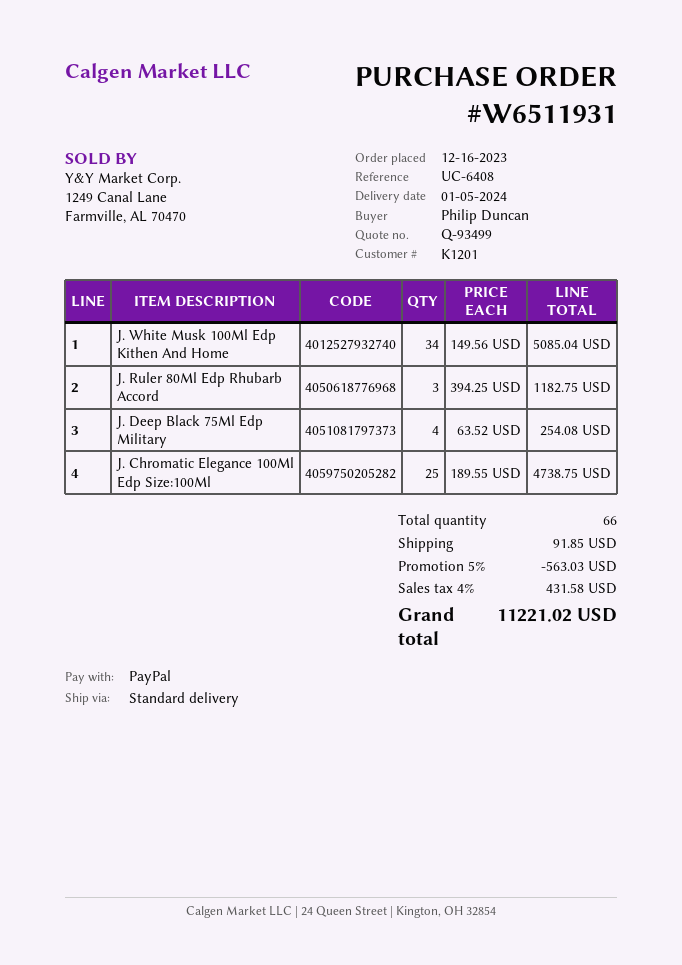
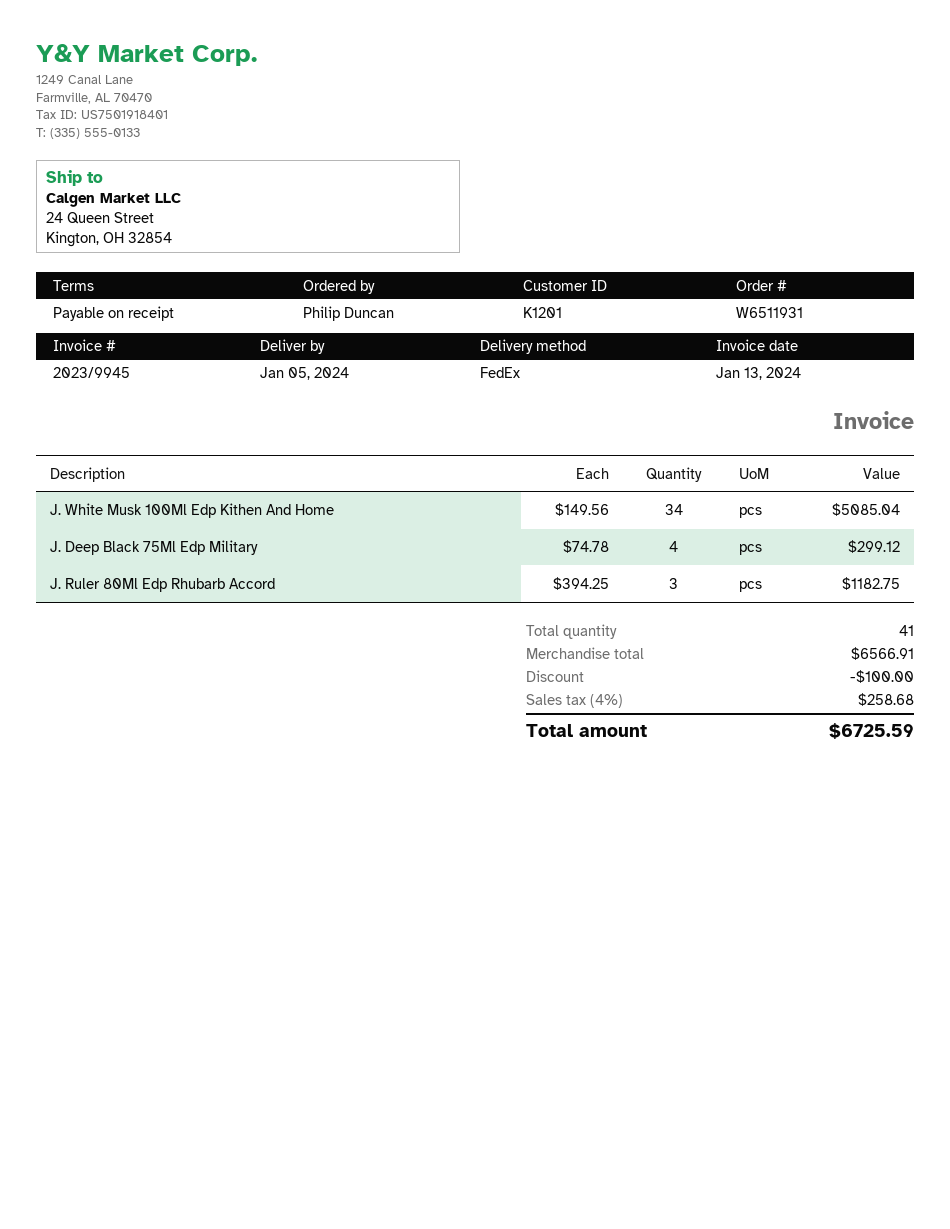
shipping method: standard -> FedEx
J. Deep Black 75Ml Edp Military: 4 x 63.52 = 254.08 -> 4 x 74.78 = 299.12
J. Chromatic Elegance 100Ml Edp Size:100Ml: 25 x 189.55 = 4738.75 -> none
total quantity: 66 -> 41
discount: 563.03 -> 100.00
shipping: 91.85 -> none
tax: 4% = 431.58 -> 4% = 258.68
total: 11221.02 -> 6725.59

